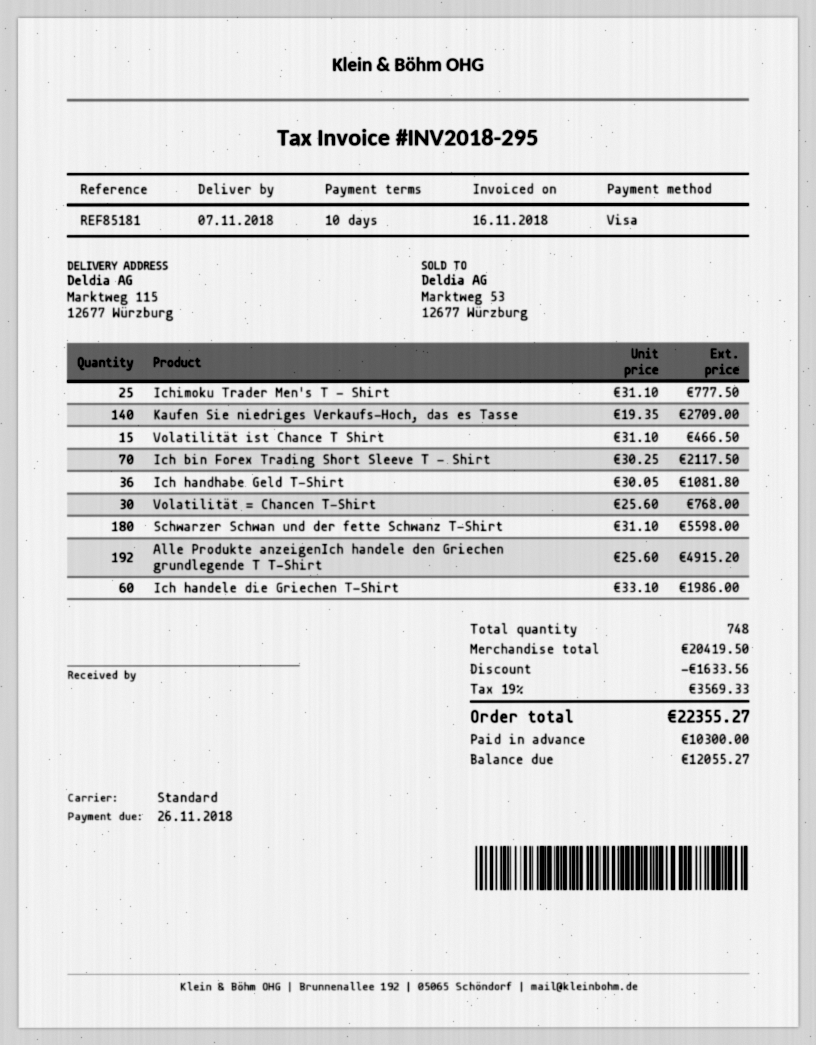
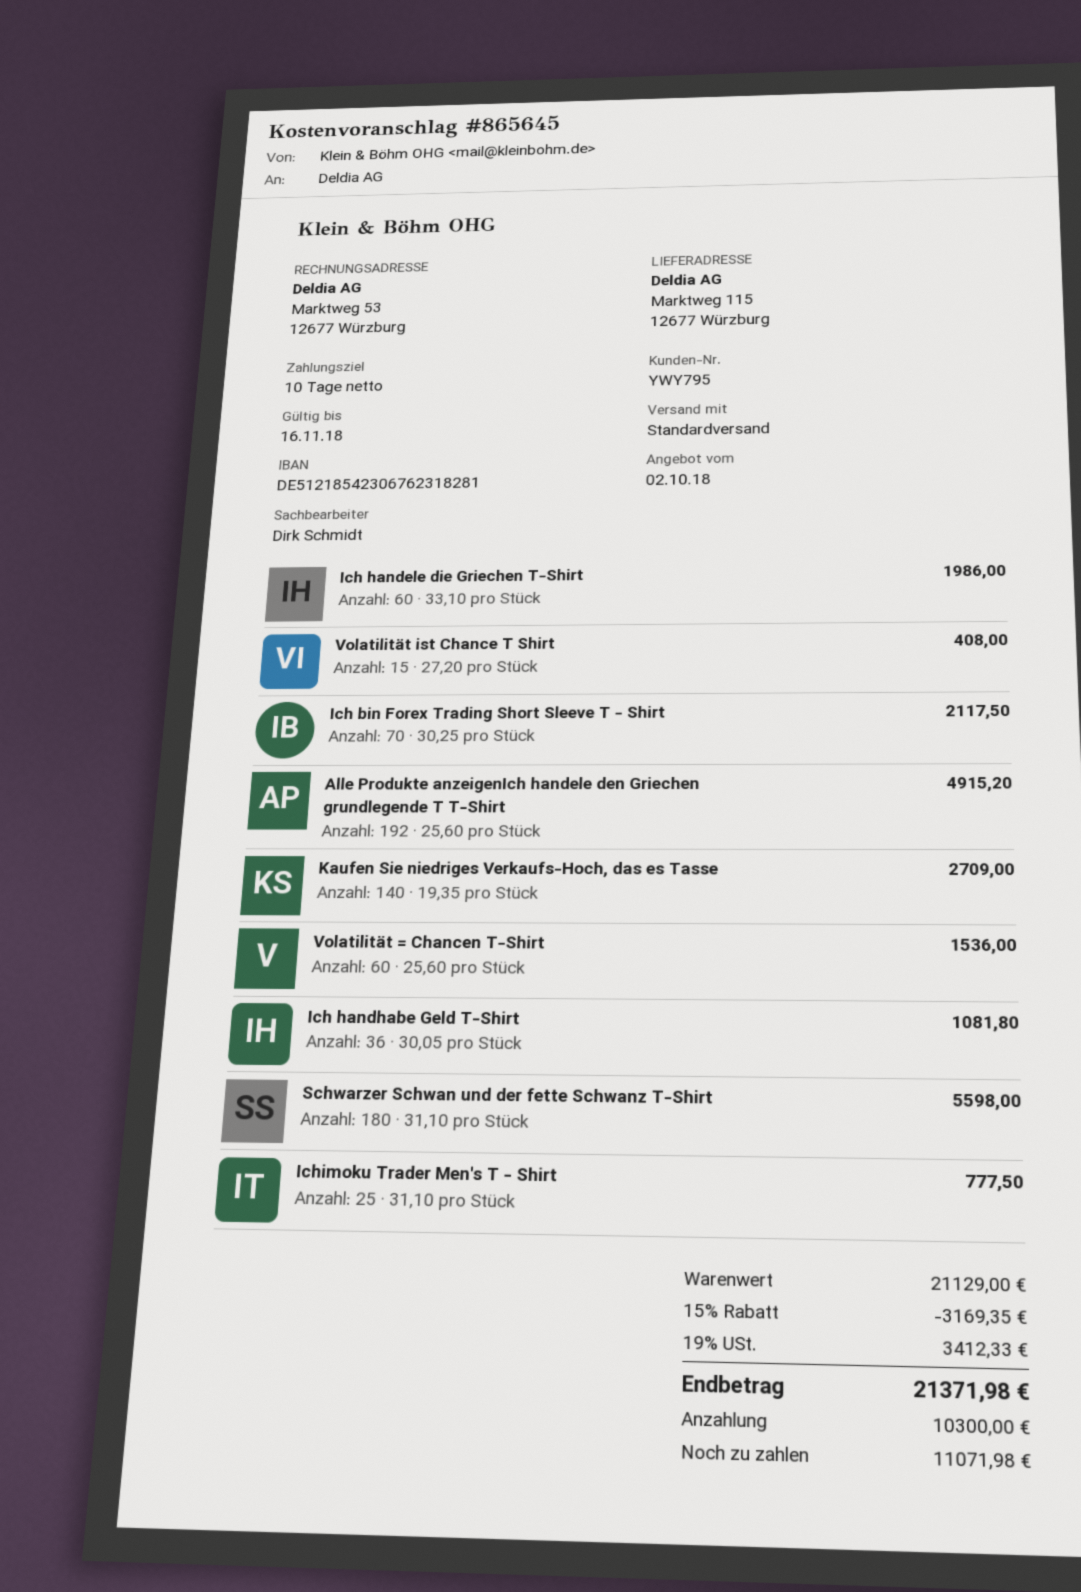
Volatilität ist Chance T Shirt: 15 x 31.10 = 466.50 -> 15 x 27.20 = 408.00
Volatilität = Chancen T-Shirt: 30 x 25.60 = 768.00 -> 60 x 25.60 = 1536.00
subtotal: 20419.50 -> 21129.00
discount: 1633.56 -> 3169.35
tax: 19% = 3569.33 -> 19% = 3412.33
total: 22355.27 -> 21371.98
balance: 12055.27 -> 11071.98

